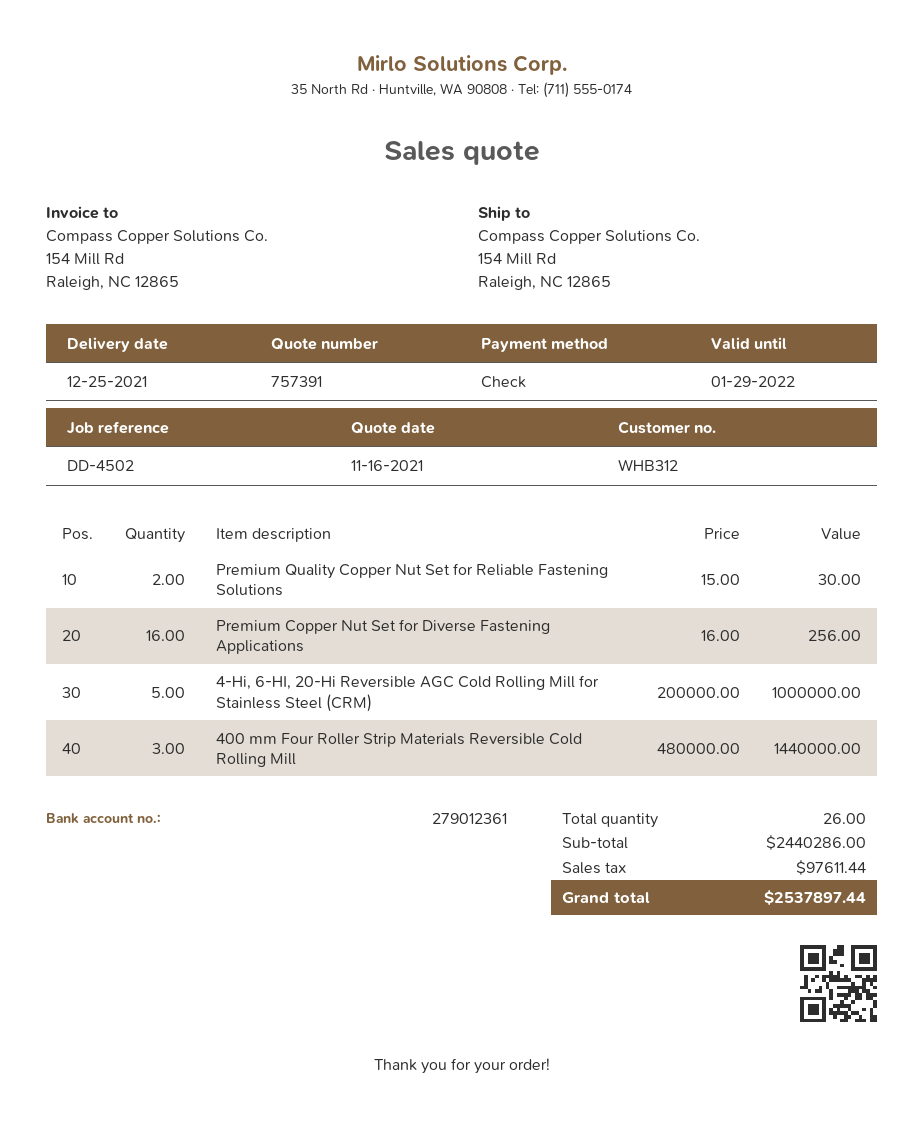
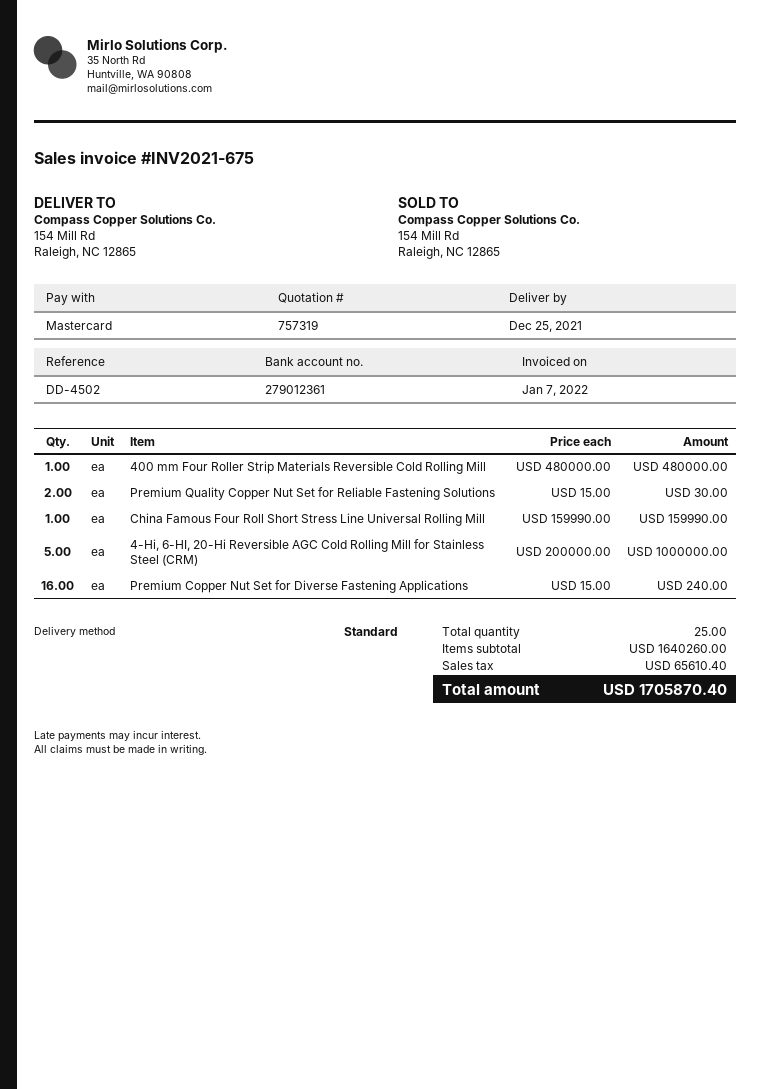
quote number: 757391 -> 757319
payment method: cheque -> Mastercard
Premium Copper Nut Set for Diverse Fastening Applications: 16 x 16.00 = 256.00 -> 16 x 15.00 = 240.00
400 mm Four Roller Strip Materials Reversible Cold Rolling Mill: 3 x 480000.00 = 1440000.00 -> 1 x 480000.00 = 480000.00
China Famous Four Roll Short Stress Line Universal Rolling Mill: none -> 1 x 159990.00 = 159990.00
total quantity: 26 -> 25
subtotal: 2440286.00 -> 1640260.00
tax: 97611.44 -> 65610.40
total: 2537897.44 -> 1705870.40

